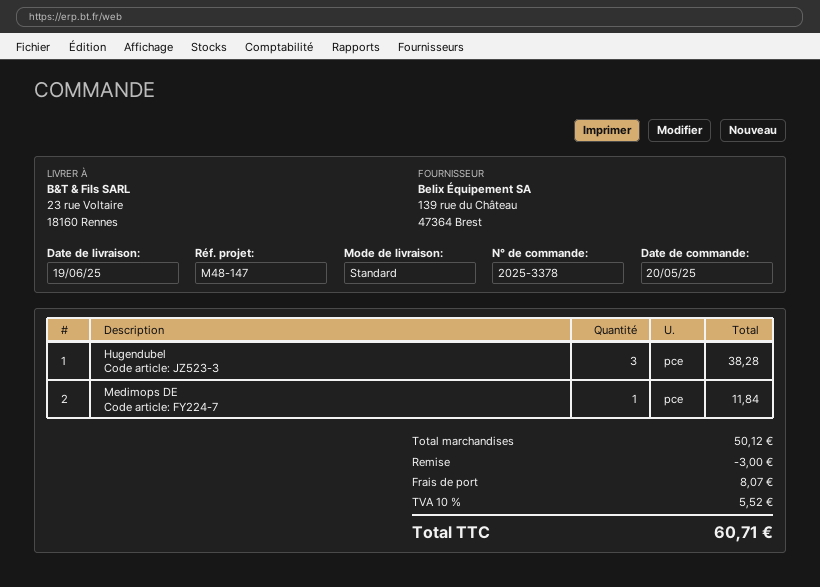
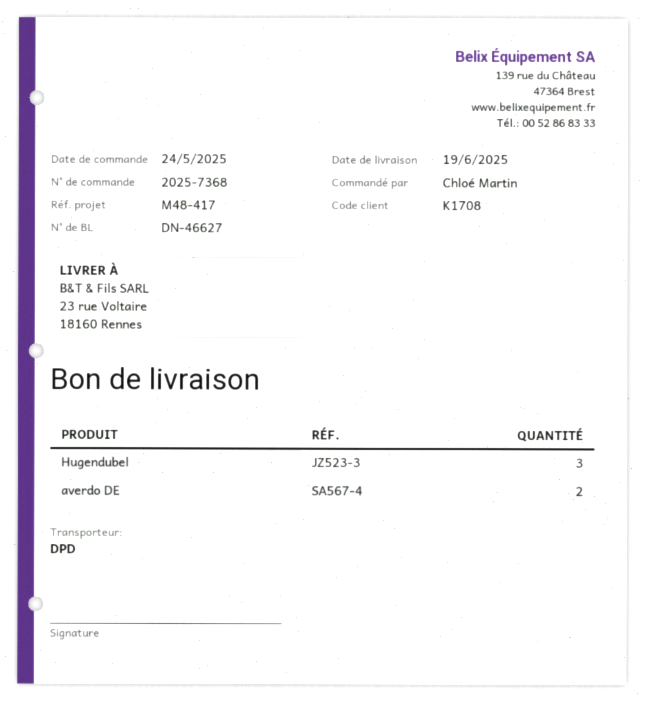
order number: 2025-3378 -> 2025-7368
order date: 2025-05-20 -> 2025-05-24
reference: M48-147 -> M48-417
shipping method: standard -> DPD
Medimops DE: 1 -> none
averdo DE: none -> 2

